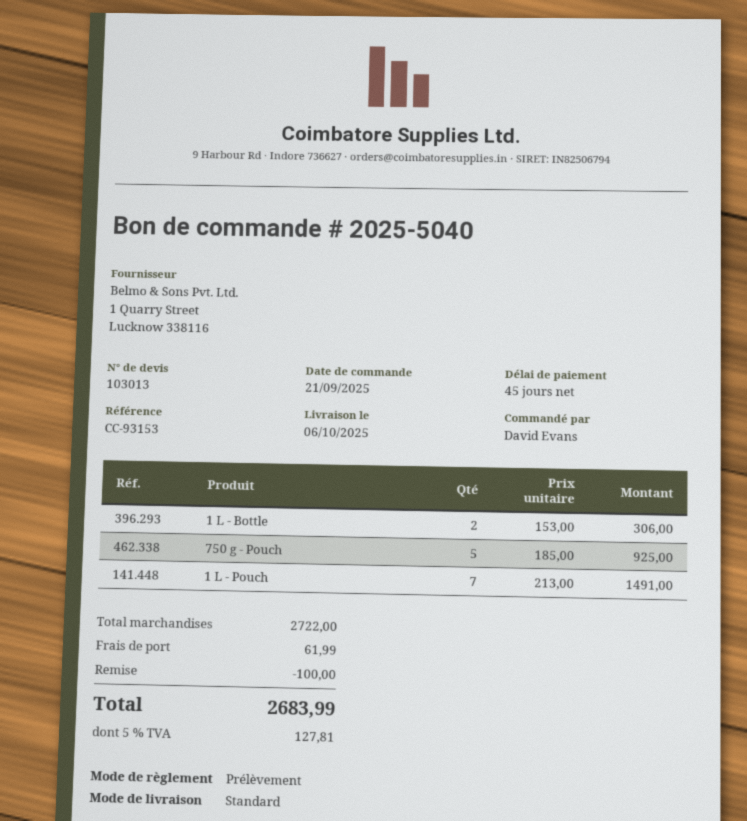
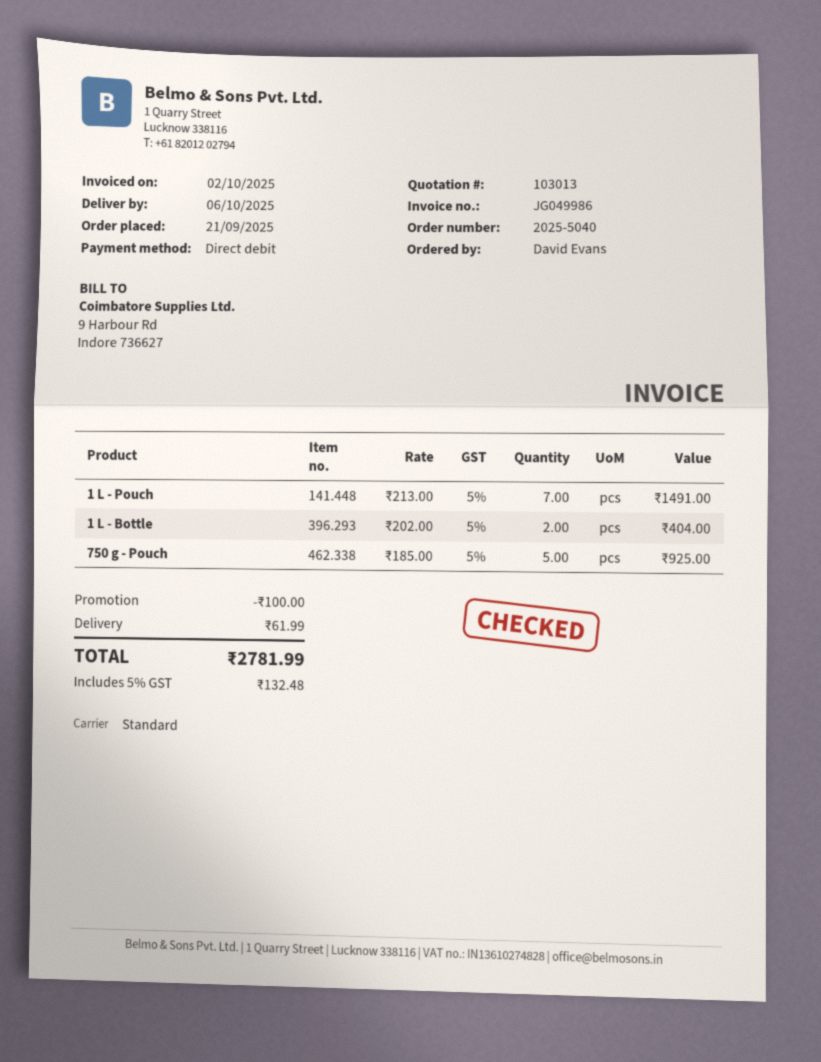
1 L - Bottle: 2 x 153.00 = 306.00 -> 2 x 202.00 = 404.00
tax: 5% = 127.81 -> 5% = 132.48
total: 2683.99 -> 2781.99

